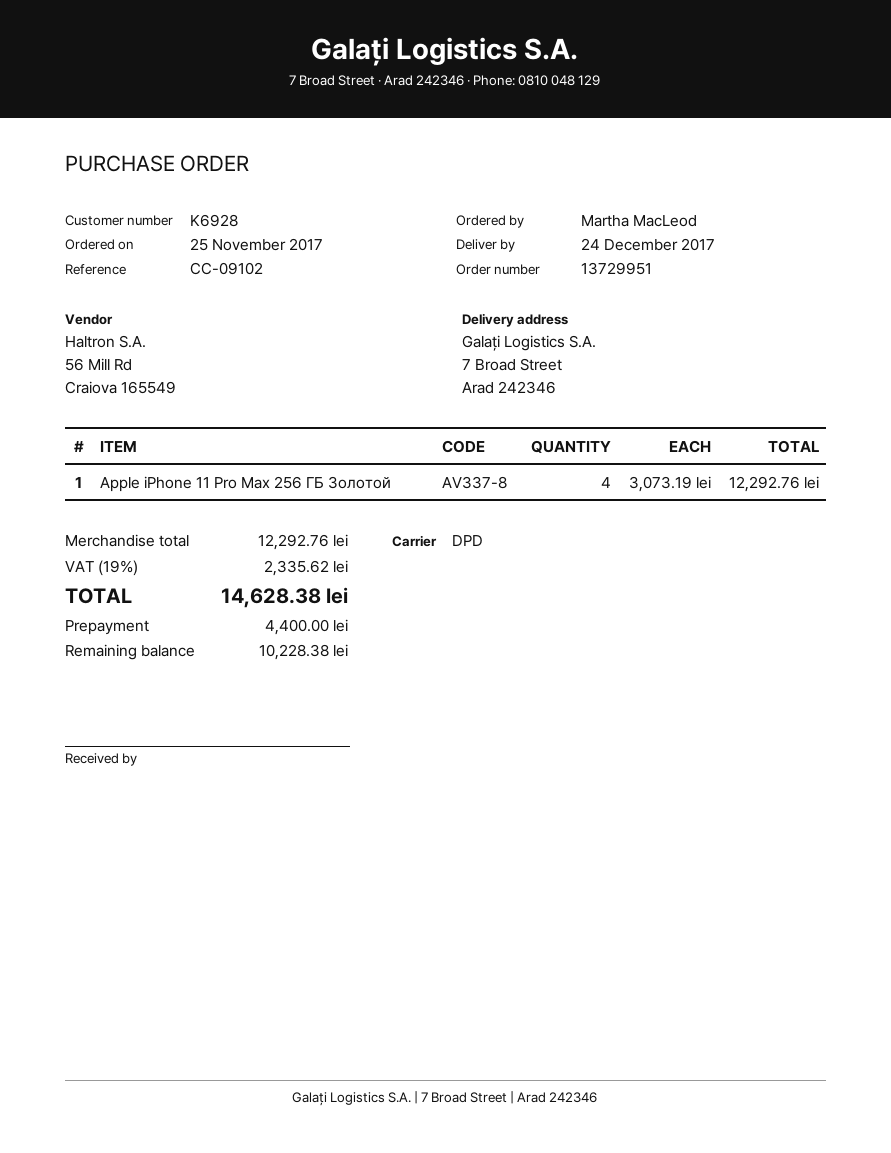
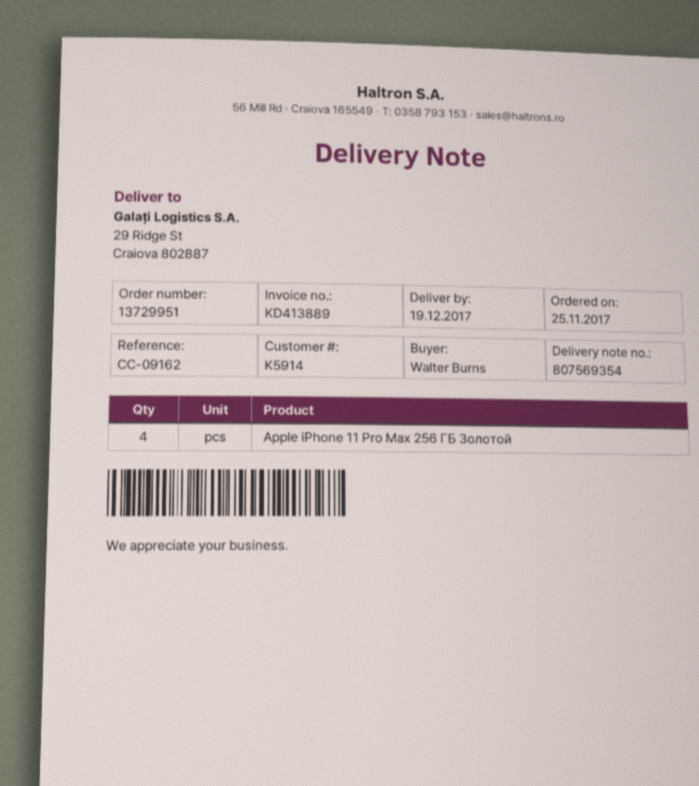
delivery date: 2017-12-24 -> 2017-12-19
customer number: K6928 -> K5914
reference: CC-09102 -> CC-09162
ordered by: Martha MacLeod -> Walter Burns
ship to: 7 Broad Street, Arad 242346 -> 29 Ridge St, Craiova 802887

